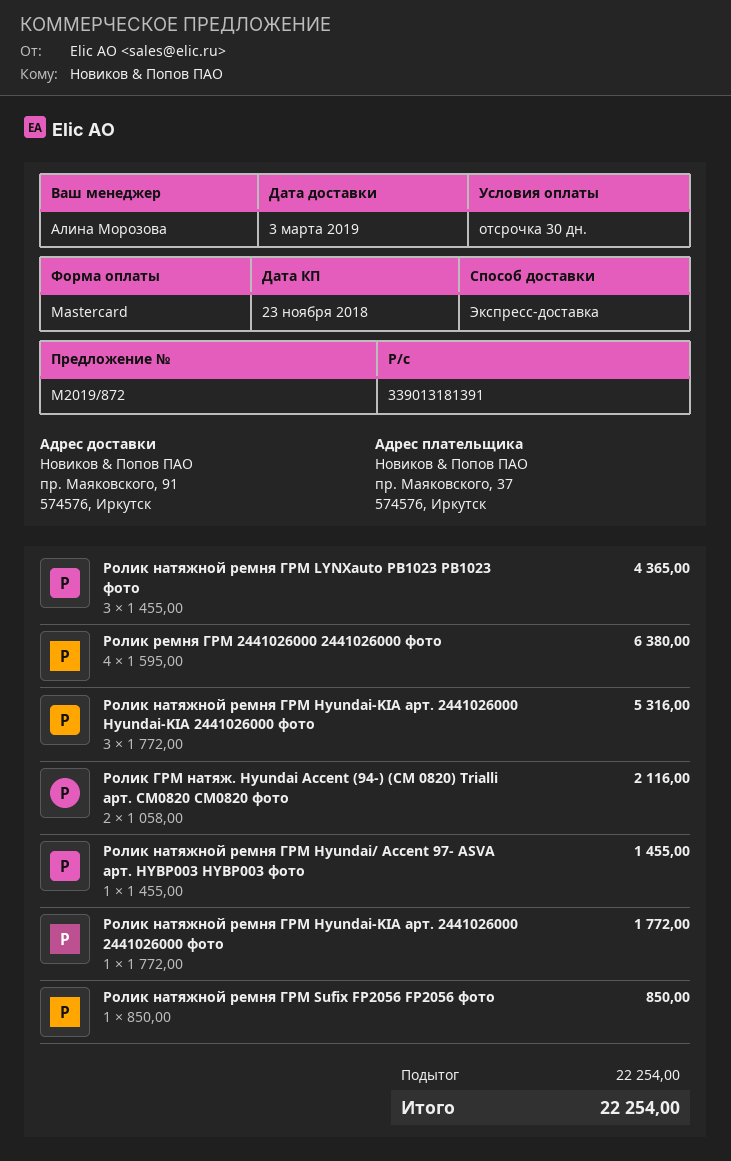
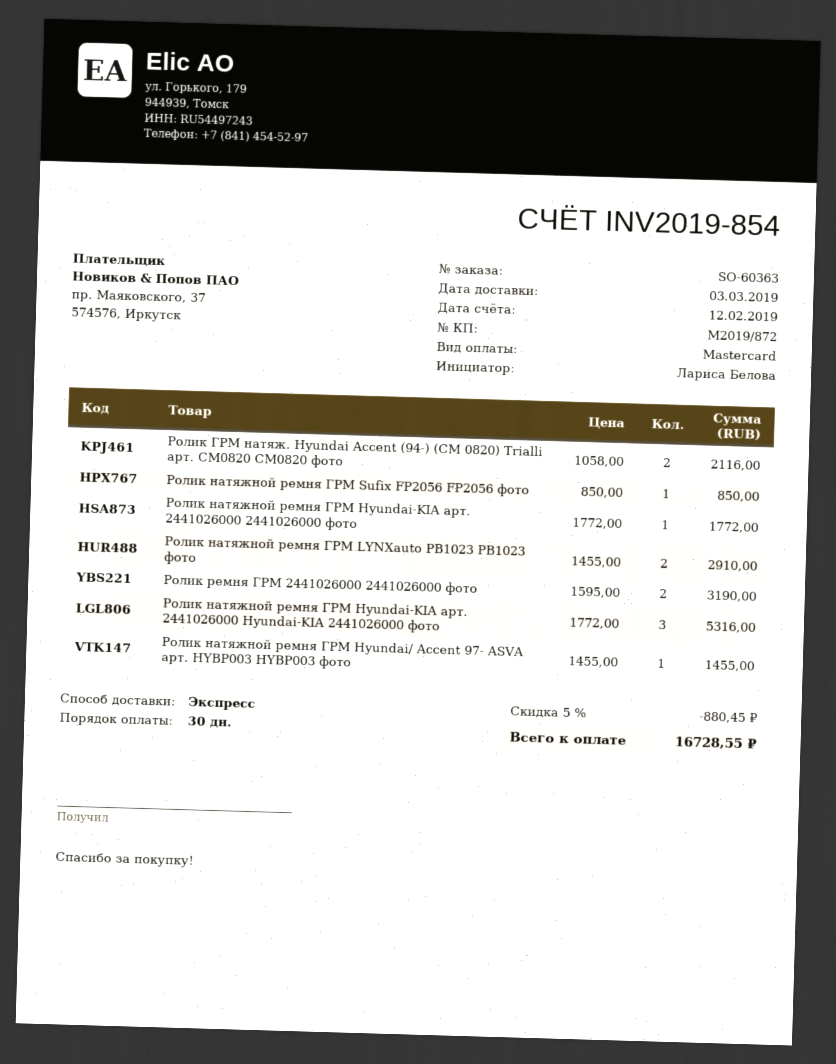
Ролик натяжной ремня ГРМ LYNXauto PB1023 PB1023 фото: 3 x 1455.00 = 4365.00 -> 2 x 1455.00 = 2910.00
Ролик ремня ГРМ 2441026000 2441026000 фото: 4 x 1595.00 = 6380.00 -> 2 x 1595.00 = 3190.00
discount: none -> 5% = 880.45
total: 22254.00 -> 16728.55

